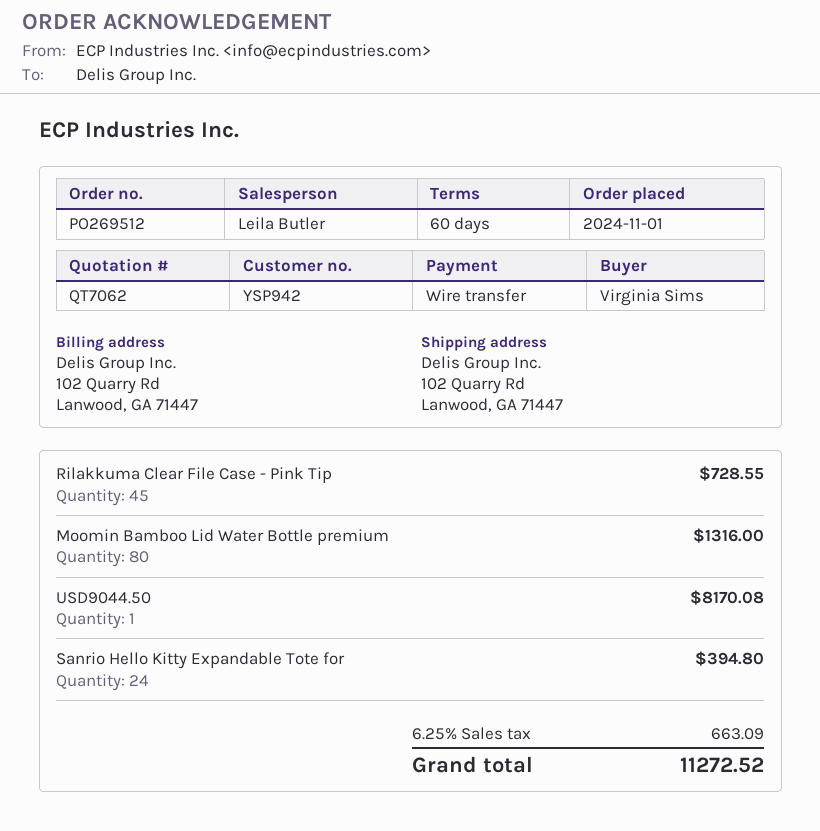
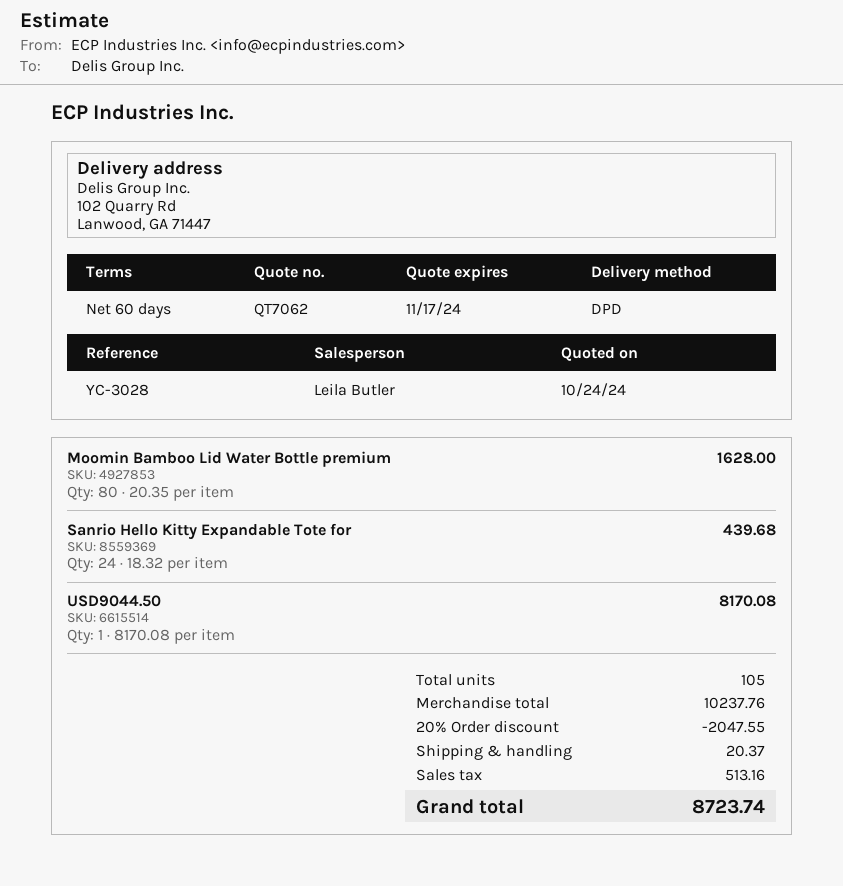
Rilakkuma Clear File Case - Pink Tip: 45 for 728.55 -> none
Moomin Bamboo Lid Water Bottle premium: 80 for 1316.00 -> 80 for 1628.00
Sanrio Hello Kitty Expandable Tote for: 24 for 394.80 -> 24 for 439.68
discount: none -> 20% = 2047.55
shipping: none -> 20.37
tax: 663.09 -> 513.16
total: 11272.52 -> 8723.74

